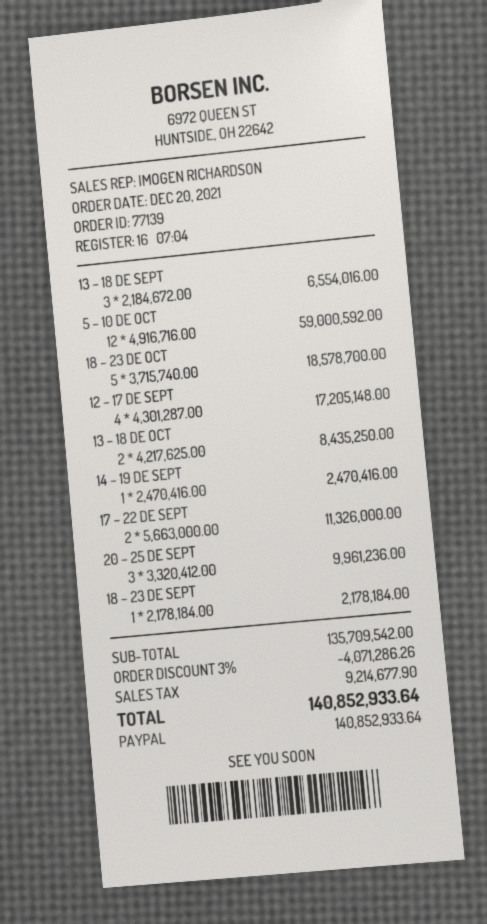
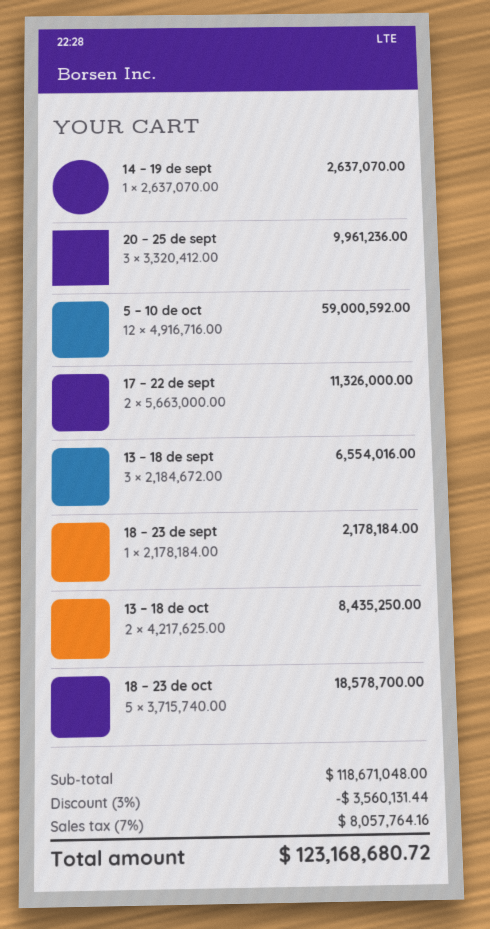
12 – 17 DE SEPT: 4 x 4301287.00 = 17205148.00 -> none
14 – 19 DE SEPT: 1 x 2470416.00 = 2470416.00 -> 1 x 2637070.00 = 2637070.00
subtotal: 135709542.00 -> 118671048.00
discount: 3% = 4071286.26 -> 3% = 3560131.44
tax: 9214677.90 -> 8057764.16
total: 140852933.64 -> 123168680.72

